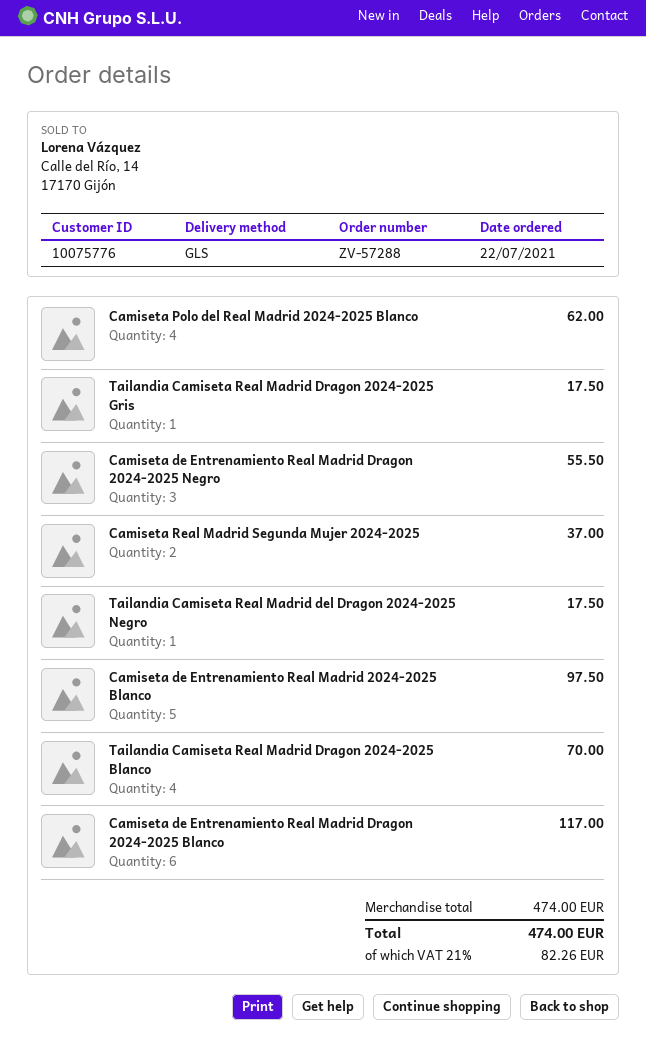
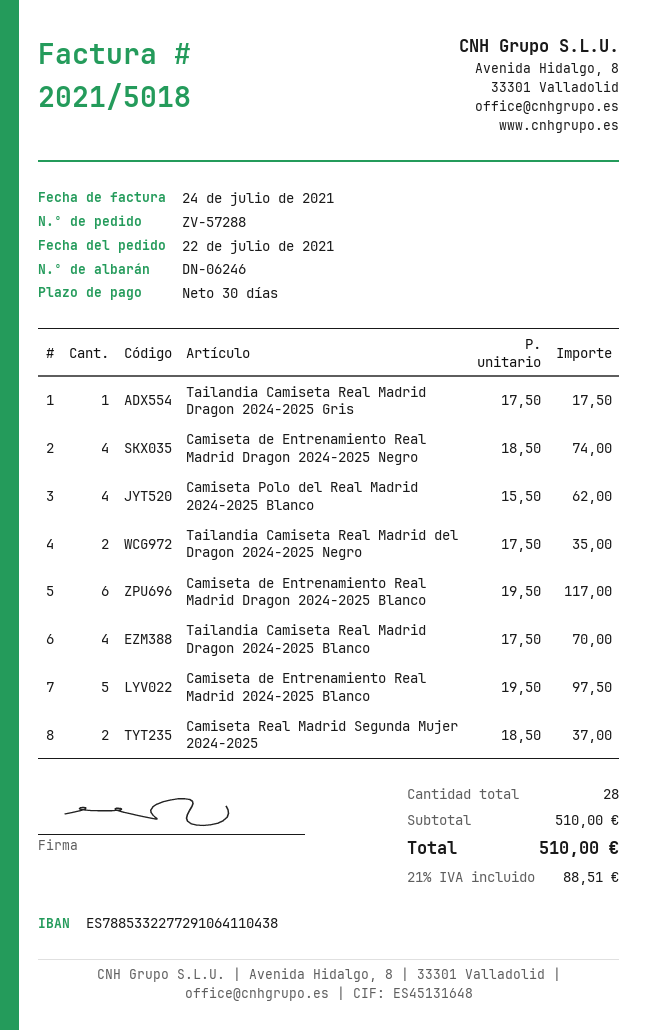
Camiseta de Entrenamiento Real Madrid Dragon 2024-2025 Negro: 3 for 55.50 -> 4 for 74.00
Tailandia Camiseta Real Madrid del Dragon 2024-2025 Negro: 1 for 17.50 -> 2 for 35.00
subtotal: 474.00 -> 510.00
tax: 21% = 82.26 -> 21% = 88.51
total: 474.00 -> 510.00

